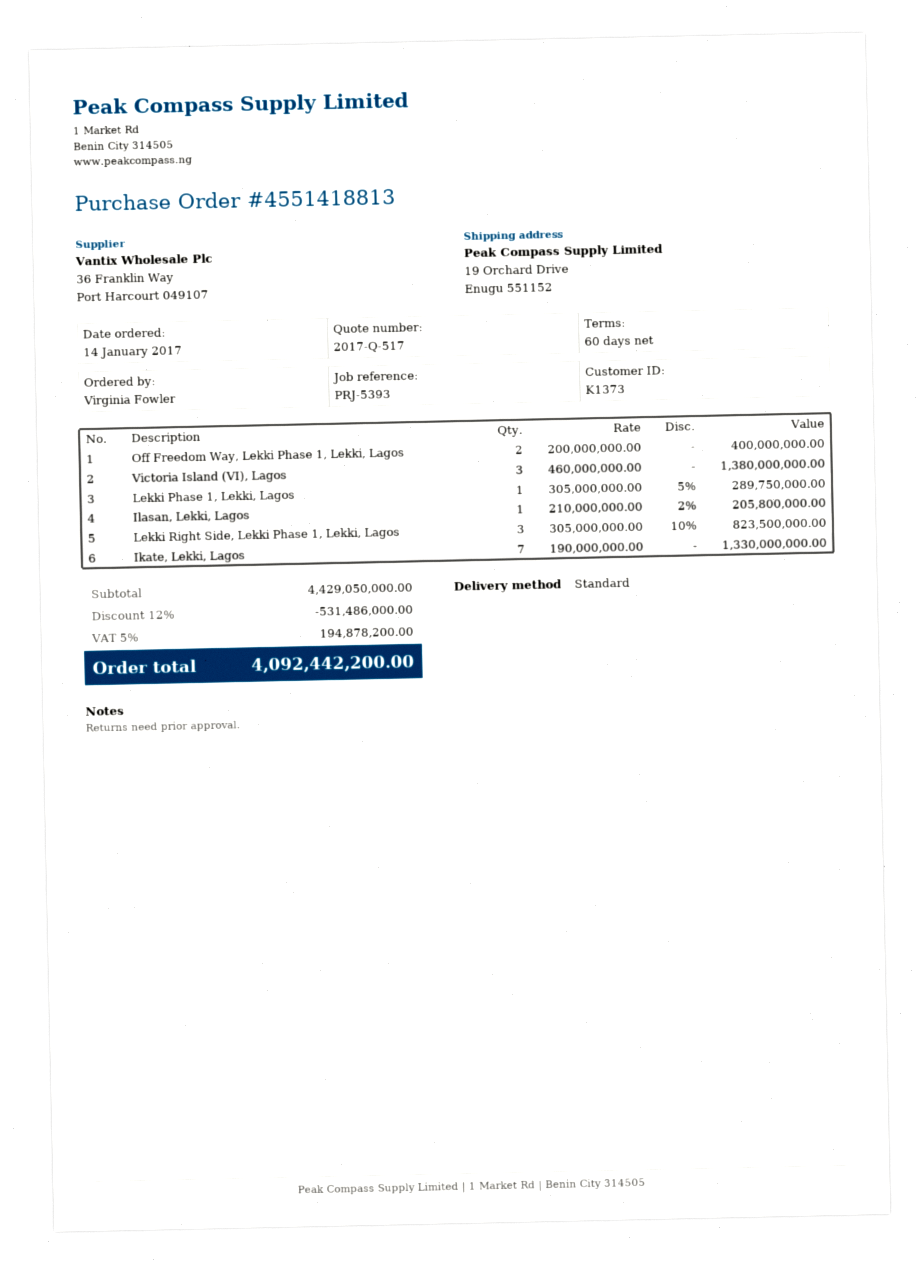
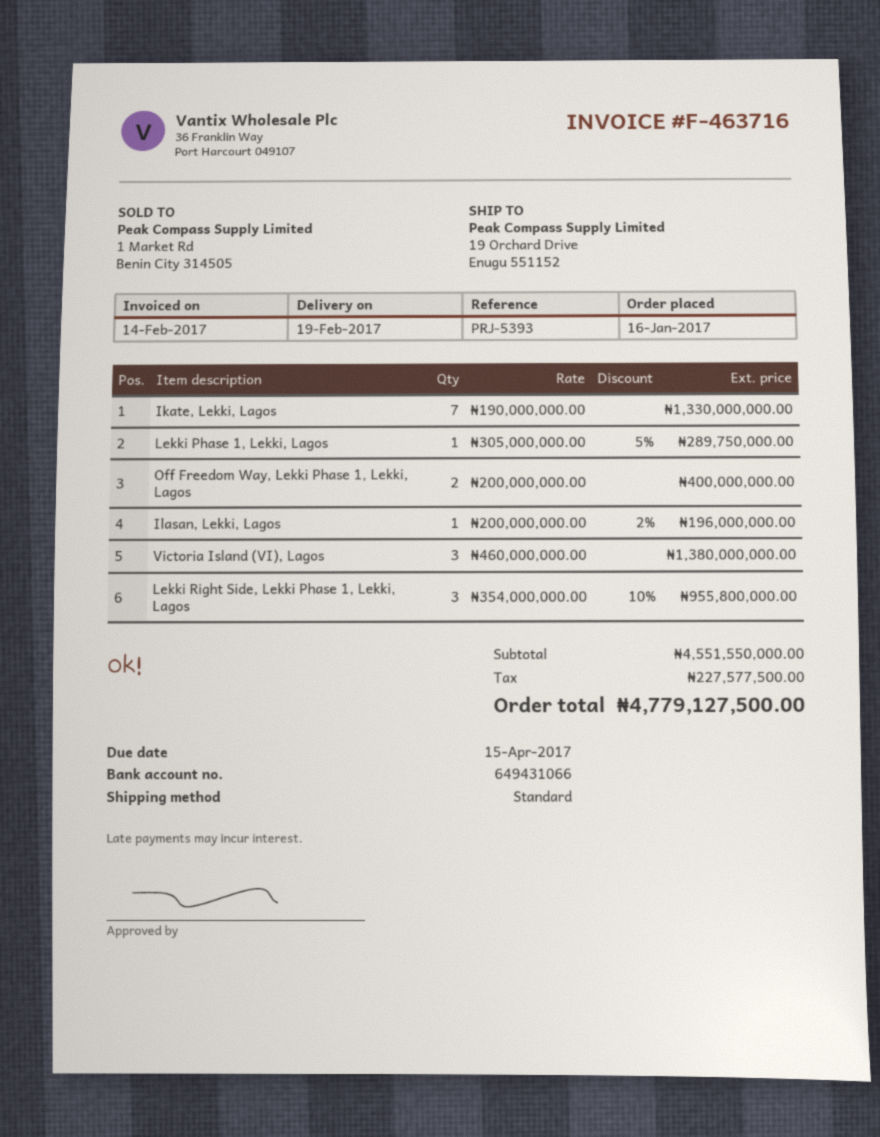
order date: 2017-01-14 -> 2017-01-16
Ilasan, Lekki, Lagos: 1 x 210000000.00 - 2% = 205800000.00 -> 1 x 200000000.00 - 2% = 196000000.00
Lekki Right Side, Lekki Phase 1, Lekki, Lagos: 3 x 305000000.00 - 10% = 823500000.00 -> 3 x 354000000.00 - 10% = 955800000.00
subtotal: 4429050000.00 -> 4551550000.00
discount: 12% = 531486000.00 -> none
tax: 194878200.00 -> 227577500.00
total: 4092442200.00 -> 4779127500.00

